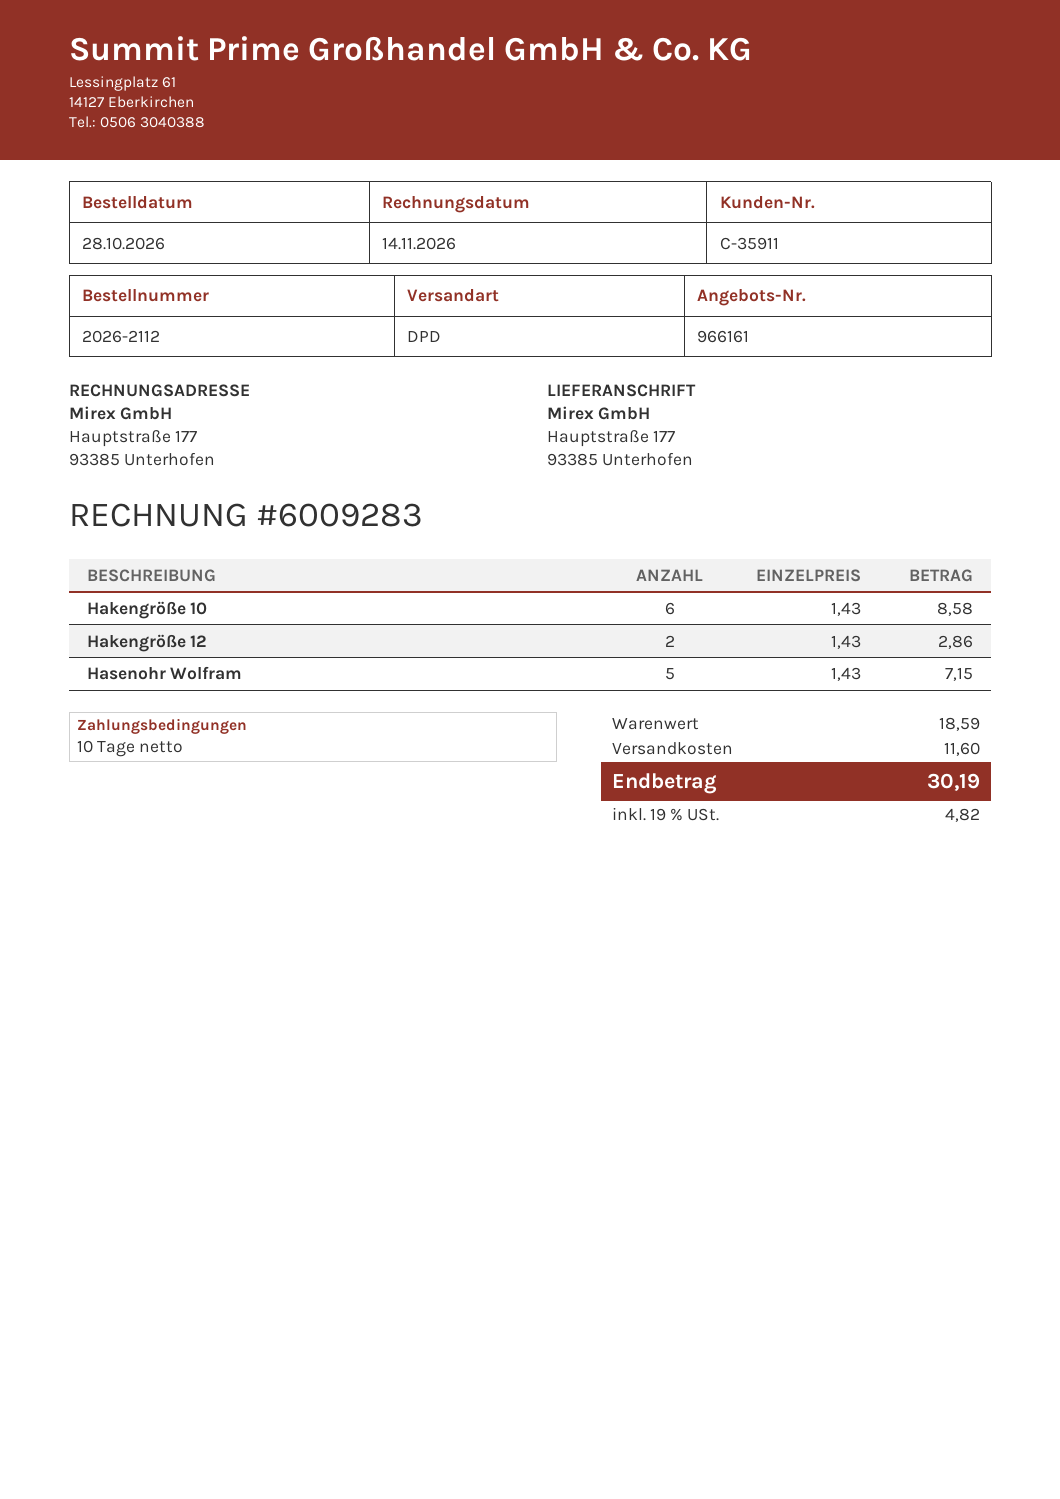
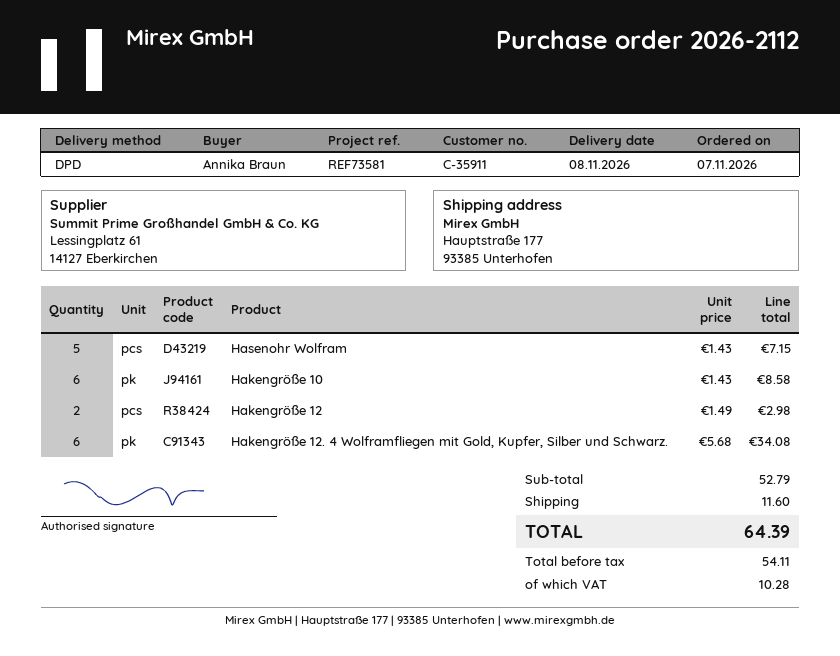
order date: 2026-10-28 -> 2026-11-07
Hakengröße 12: 2 x 1.43 = 2.86 -> 2 x 1.49 = 2.98
Hakengröße 12. 4 Wolframfliegen mit Gold, Kupfer, Silber und Schwarz.: none -> 6 x 5.68 = 34.08
subtotal: 18.59 -> 52.79
tax: 4.82 -> 10.28
total: 30.19 -> 64.39

